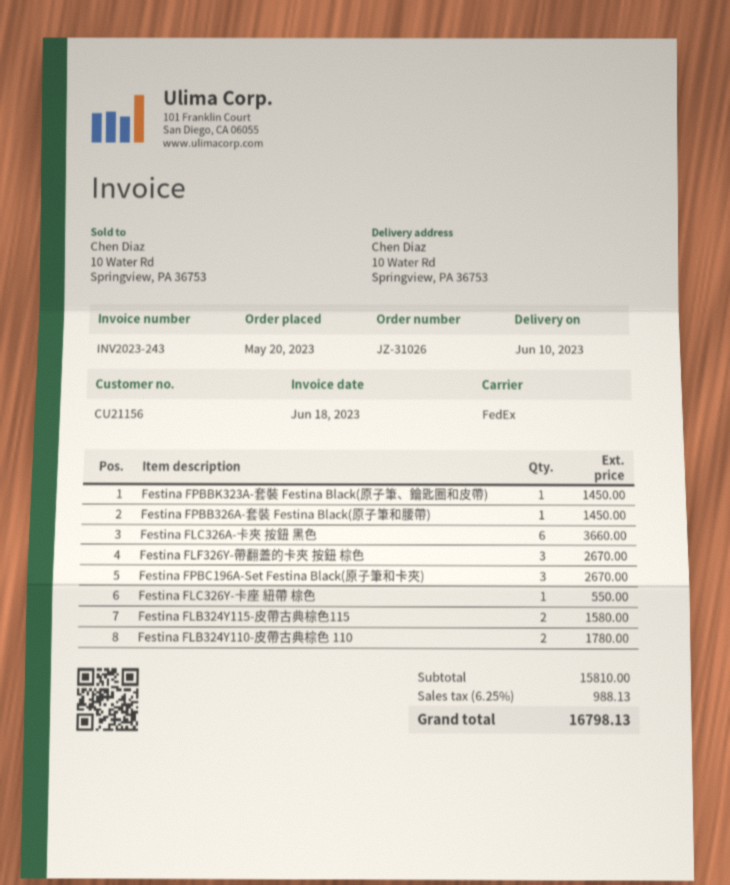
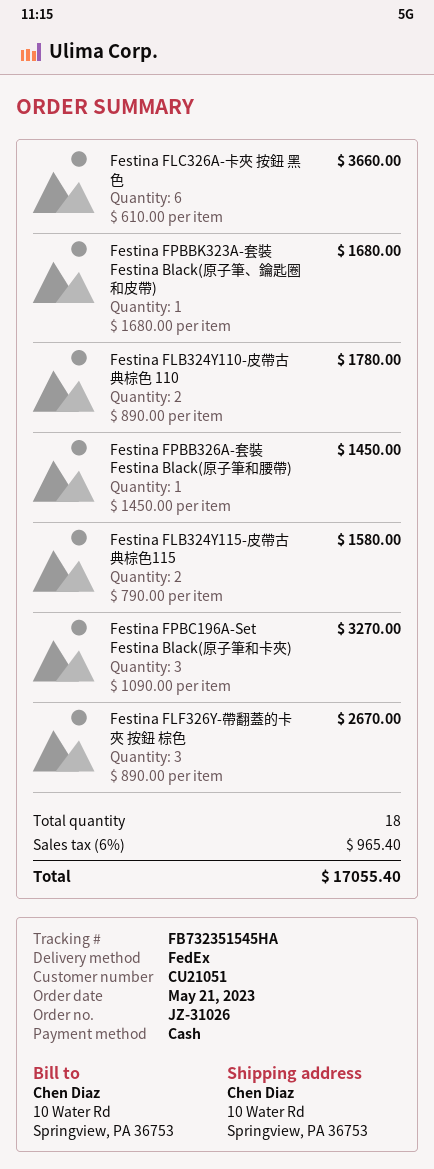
order date: 2023-05-20 -> 2023-05-21
customer number: CU21156 -> CU21051
Festina FPBBK323A-套裝 Festina Black(原子筆、鑰匙圈和皮帶): 1 for 1450.00 -> 1 for 1680.00
Festina FPBC196A-Set Festina Black(原子筆和卡夾): 3 for 2670.00 -> 3 for 3270.00
Festina FLC326Y-卡座 紐帶 棕色: 1 for 550.00 -> none
tax: 6.25% = 988.13 -> 6% = 965.40
total: 16798.13 -> 17055.40

